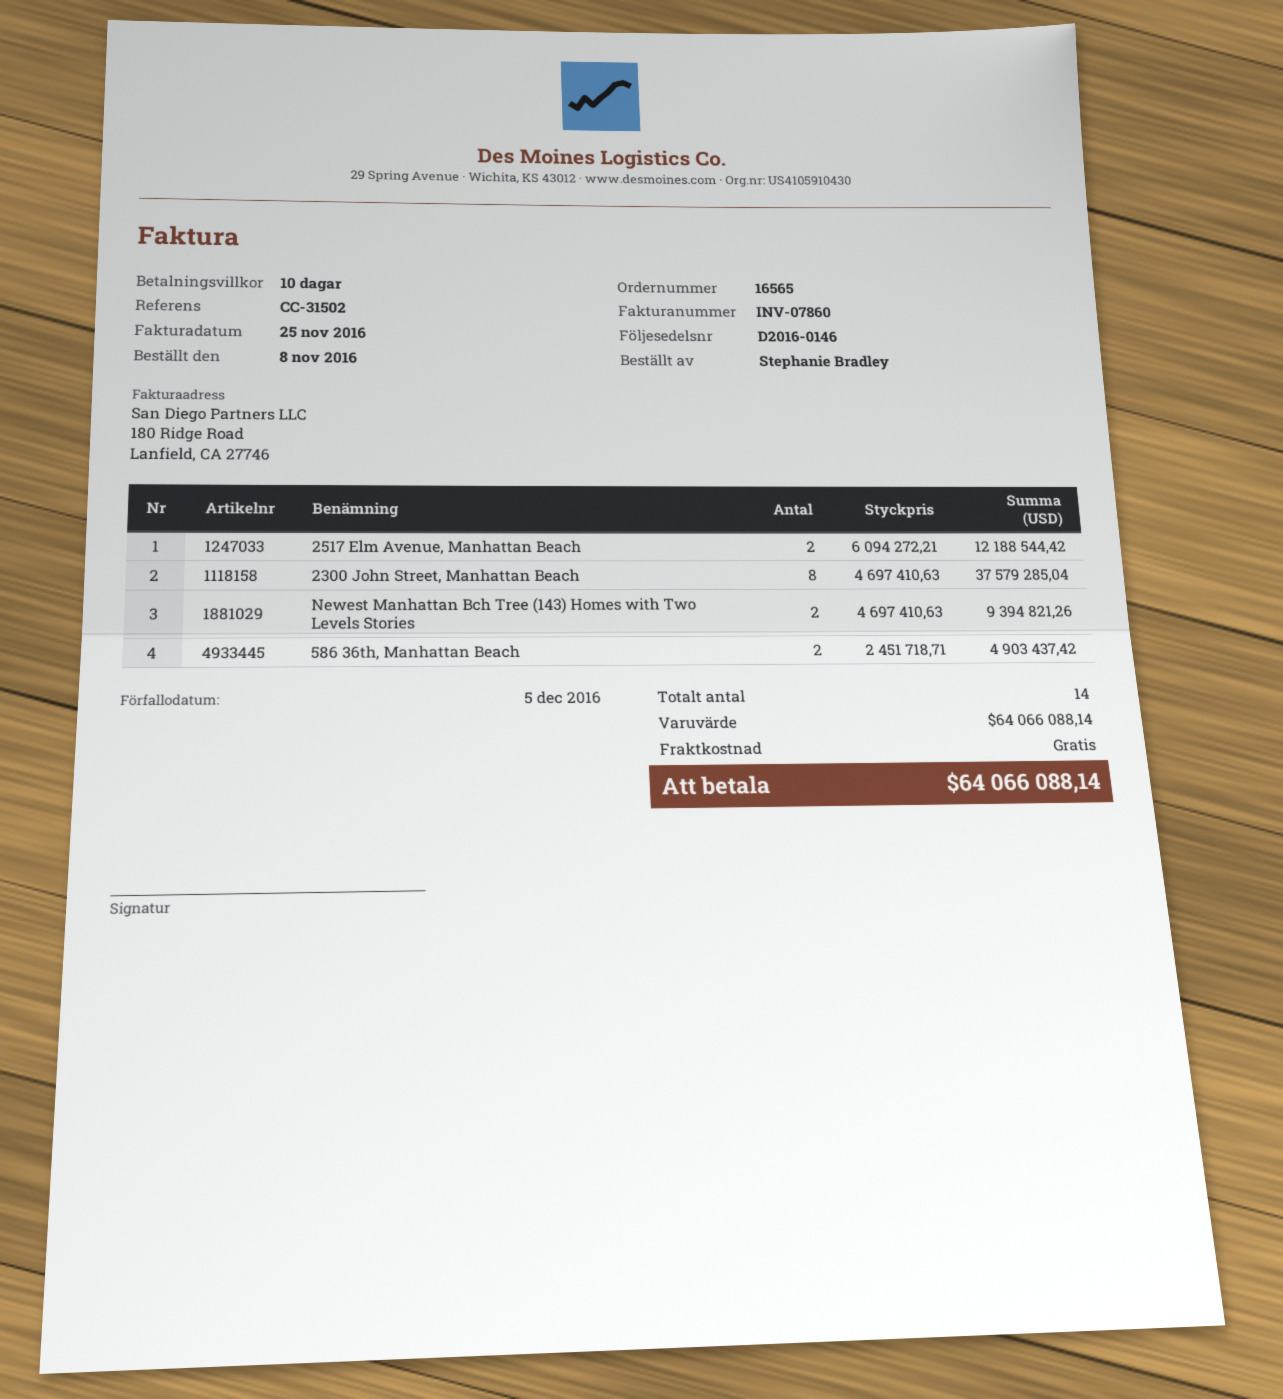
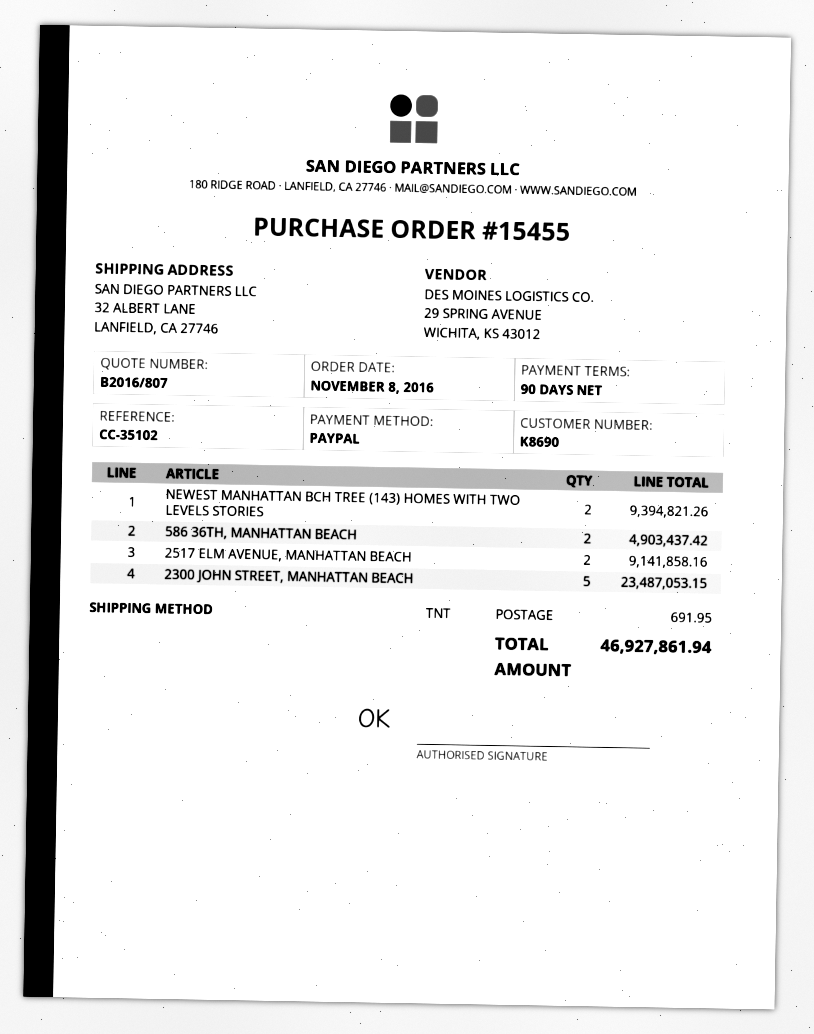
order number: 16565 -> 15455
payment terms: 10 days -> 90 days
reference: CC-31502 -> CC-35102
2517 Elm Avenue, Manhattan Beach: 2 for 12188544.42 -> 2 for 9141858.16
2300 John Street, Manhattan Beach: 8 for 37579285.04 -> 5 for 23487053.15
shipping: 0.00 -> 691.95
total: 64066088.14 -> 46927861.94

